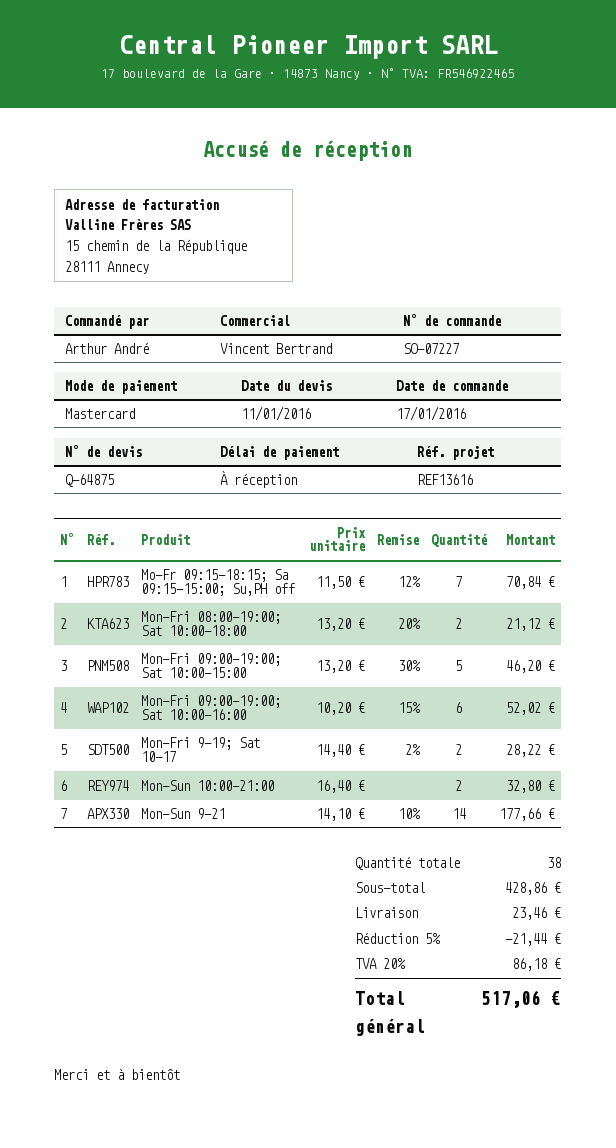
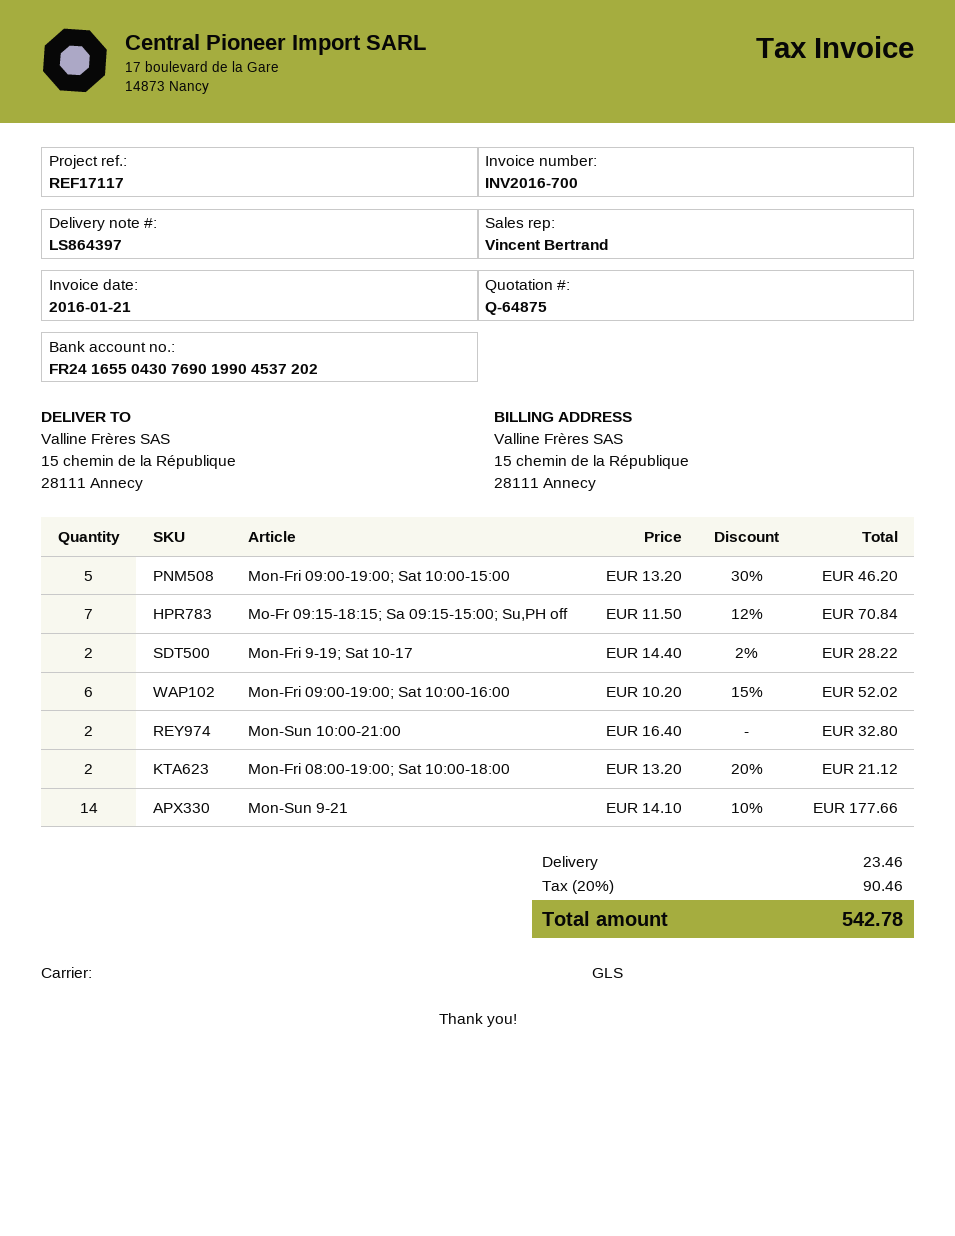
reference: REF13616 -> REF17117
discount: 5% = 21.44 -> none
tax: 20% = 86.18 -> 20% = 90.46
total: 517.06 -> 542.78

